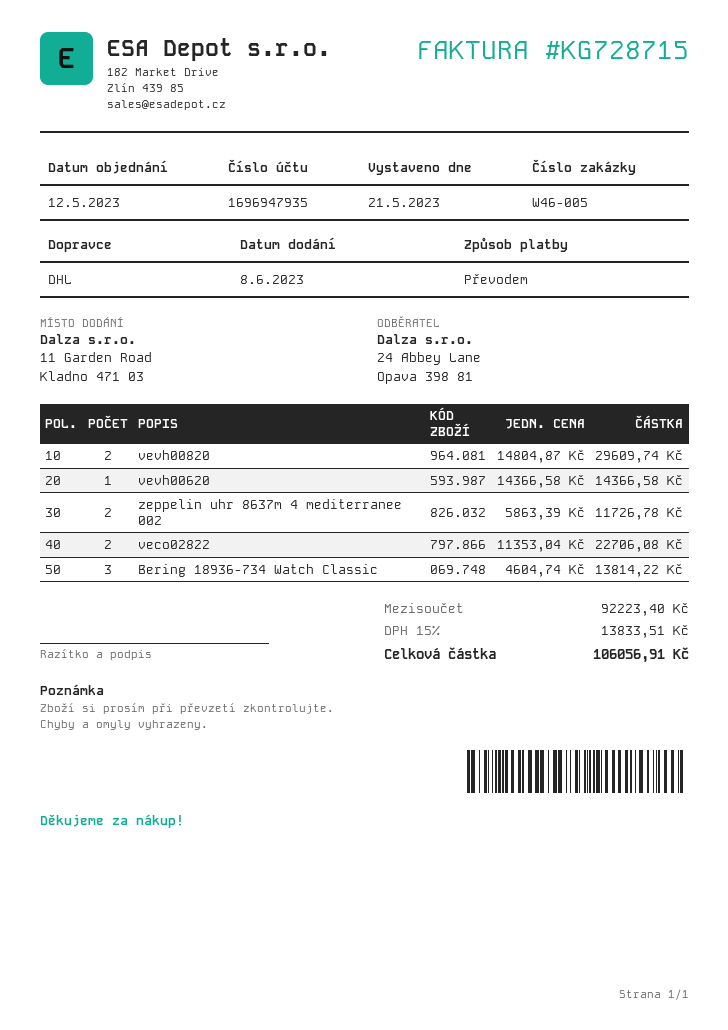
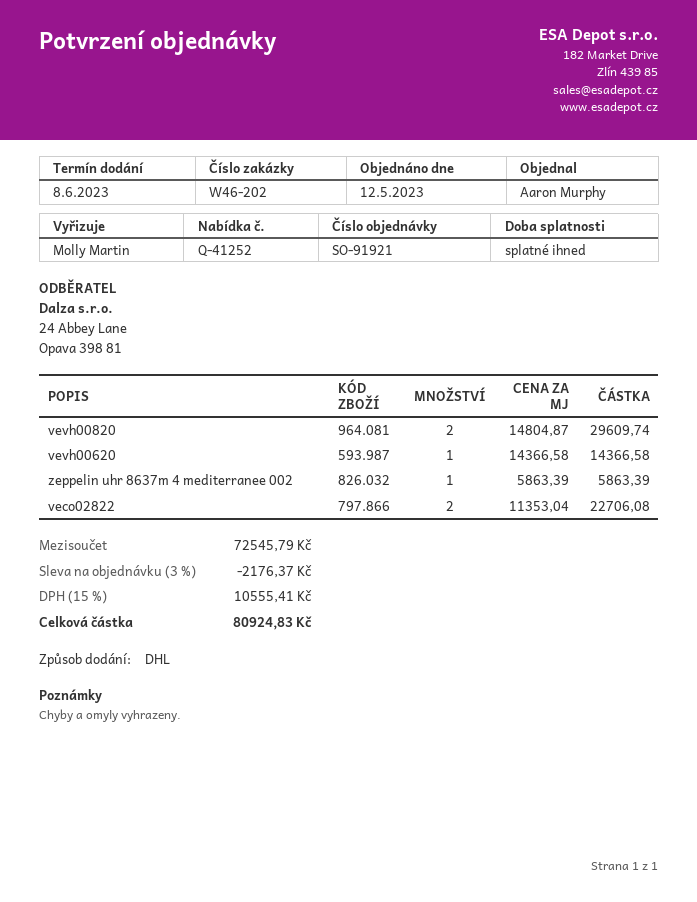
reference: W46-005 -> W46-202
zeppelin uhr 8637m 4 mediterranee 002: 2 x 5863.39 = 11726.78 -> 1 x 5863.39 = 5863.39
Bering 18936-734 Watch Classic: 3 x 4604.74 = 13814.22 -> none
subtotal: 92223.40 -> 72545.79
discount: none -> 3% = 2176.37
tax: 15% = 13833.51 -> 15% = 10555.41
total: 106056.91 -> 80924.83

